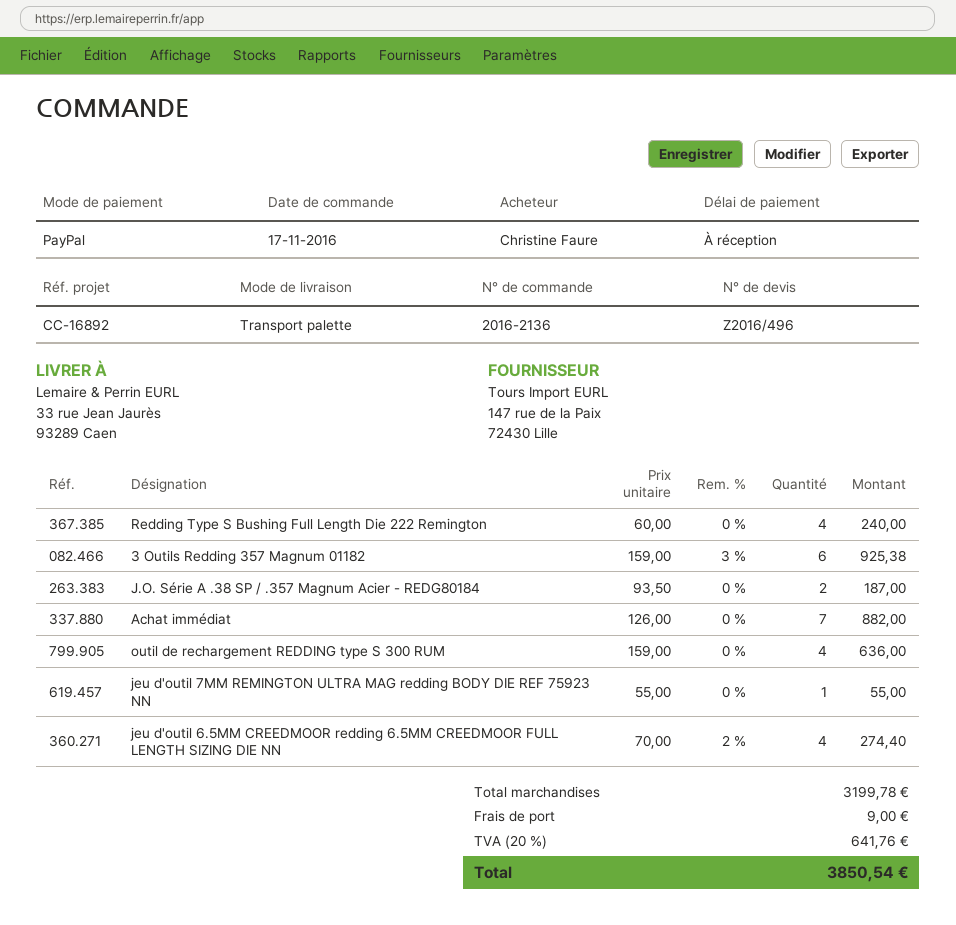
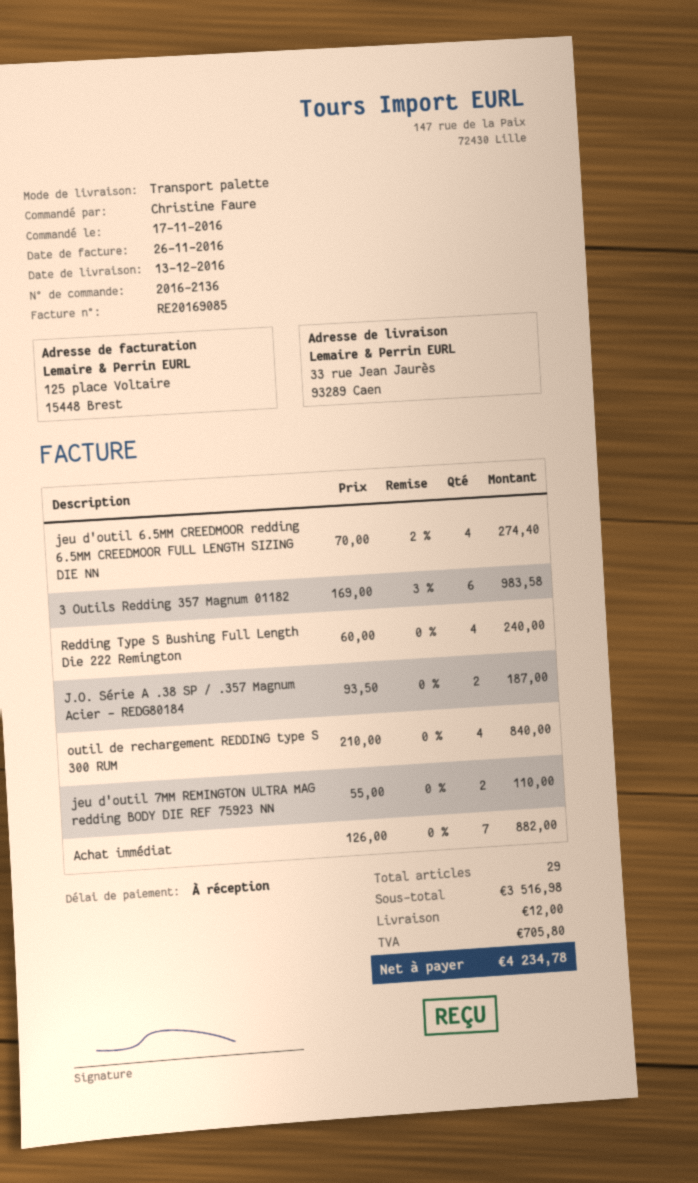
3 Outils Redding 357 Magnum 01182: 6 x 159.00 - 3% = 925.38 -> 6 x 169.00 - 3% = 983.58
outil de rechargement REDDING type S 300 RUM: 4 x 159.00 = 636.00 -> 4 x 210.00 = 840.00
jeu d'outil 7MM REMINGTON ULTRA MAG redding BODY DIE REF 75923 NN: 1 x 55.00 = 55.00 -> 2 x 55.00 = 110.00
subtotal: 3199.78 -> 3516.98
shipping: 9.00 -> 12.00
tax: 641.76 -> 705.80
total: 3850.54 -> 4234.78

